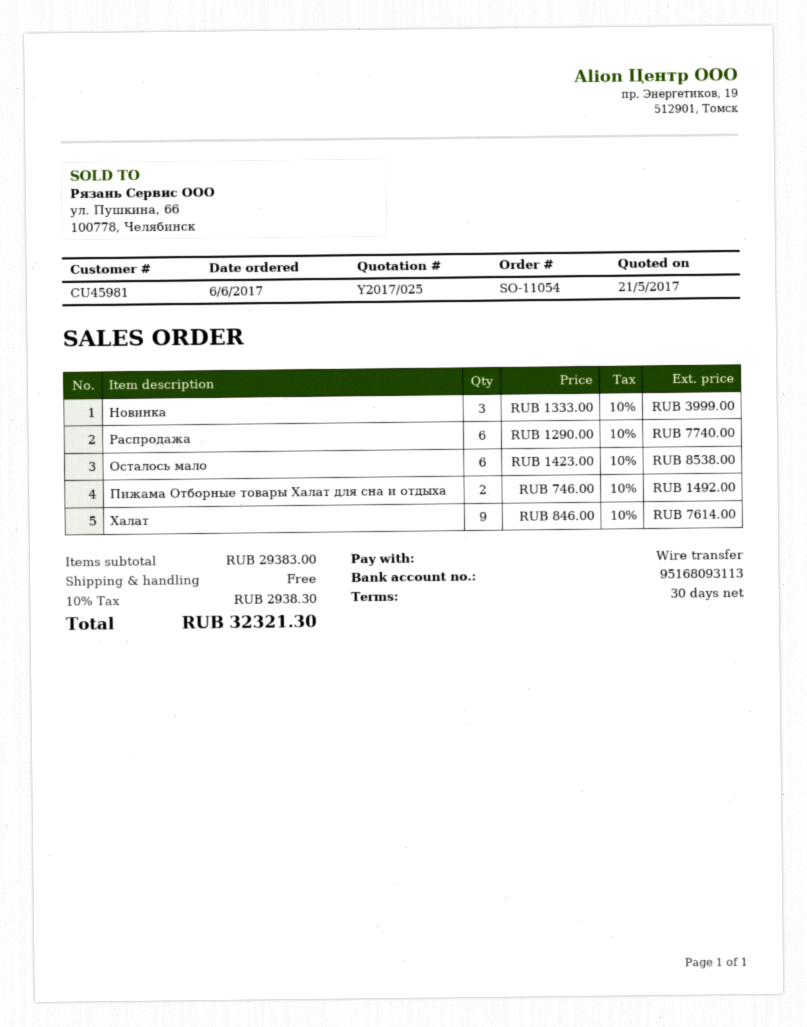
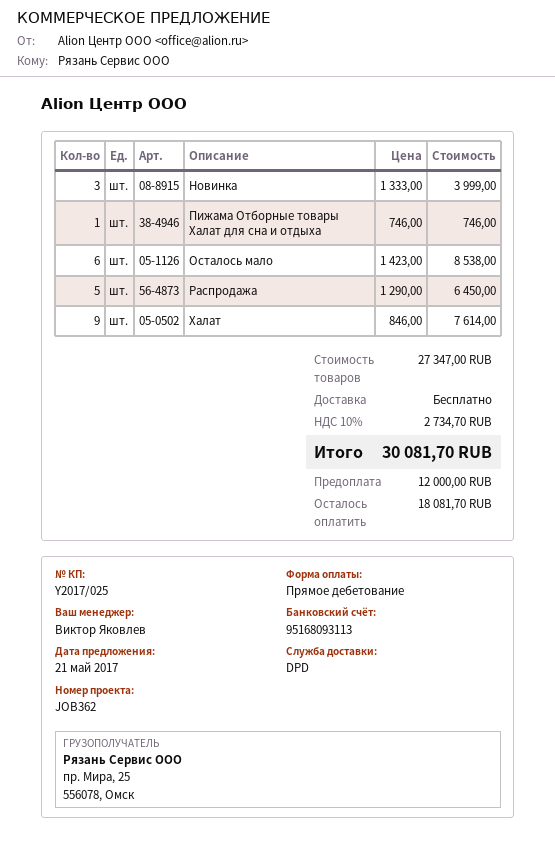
payment method: bank transfer -> direct debit
Распродажа: 6 x 1290.00 = 7740.00 -> 5 x 1290.00 = 6450.00
Пижама Отборные товары Халат для сна и отдыха: 2 x 746.00 = 1492.00 -> 1 x 746.00 = 746.00
subtotal: 29383.00 -> 27347.00
tax: 10% = 2938.30 -> 10% = 2734.70
total: 32321.30 -> 30081.70

